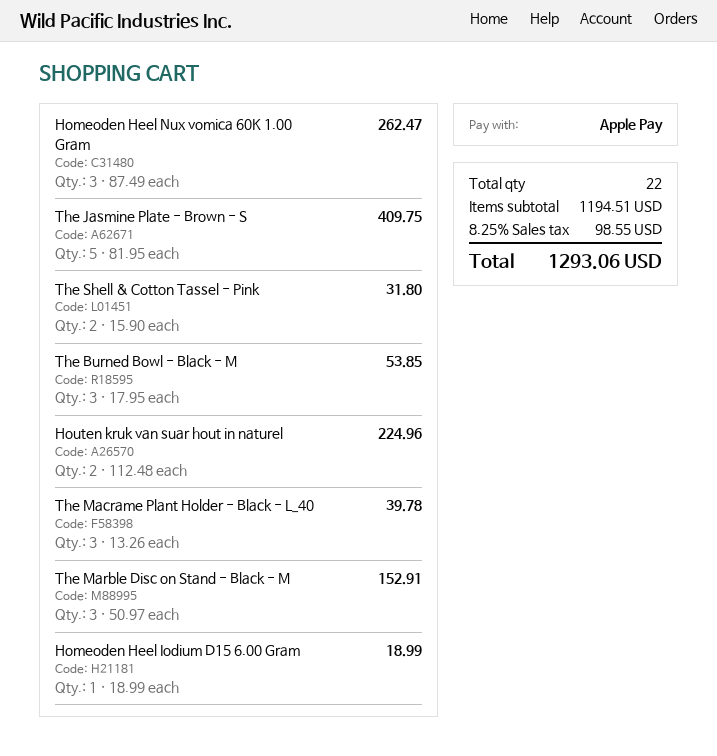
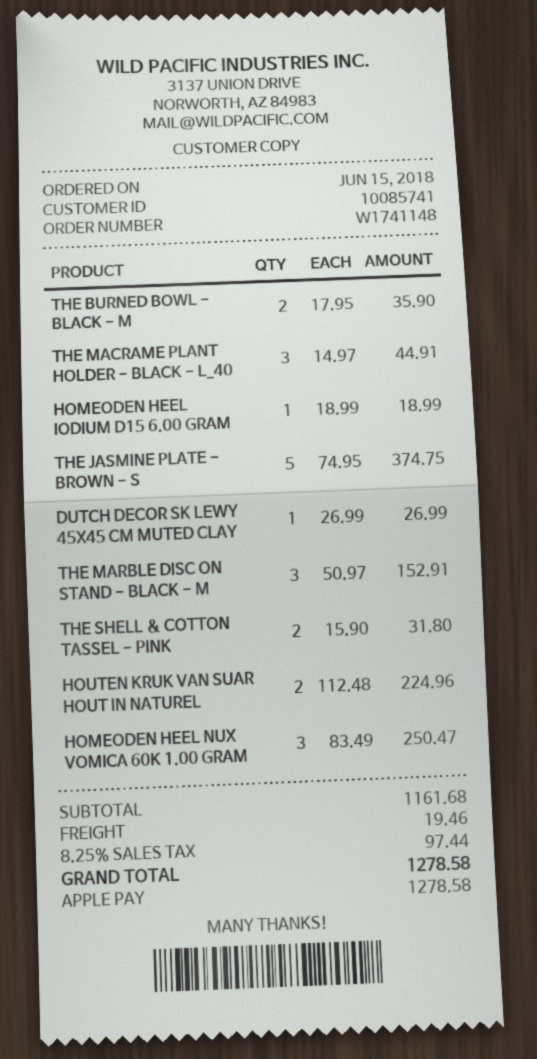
Homeoden Heel Nux vomica 60K 1.00 Gram: 3 x 87.49 = 262.47 -> 3 x 83.49 = 250.47
The Jasmine Plate - Brown - S: 5 x 81.95 = 409.75 -> 5 x 74.95 = 374.75
The Burned Bowl - Black - M: 3 x 17.95 = 53.85 -> 2 x 17.95 = 35.90
The Macrame Plant Holder - Black - L_40: 3 x 13.26 = 39.78 -> 3 x 14.97 = 44.91
DUTCH DECOR SK LEWY 45X45 CM MUTED CLAY: none -> 1 x 26.99 = 26.99
subtotal: 1194.51 -> 1161.68
shipping: none -> 19.46
tax: 8.25% = 98.55 -> 8.25% = 97.44
total: 1293.06 -> 1278.58

